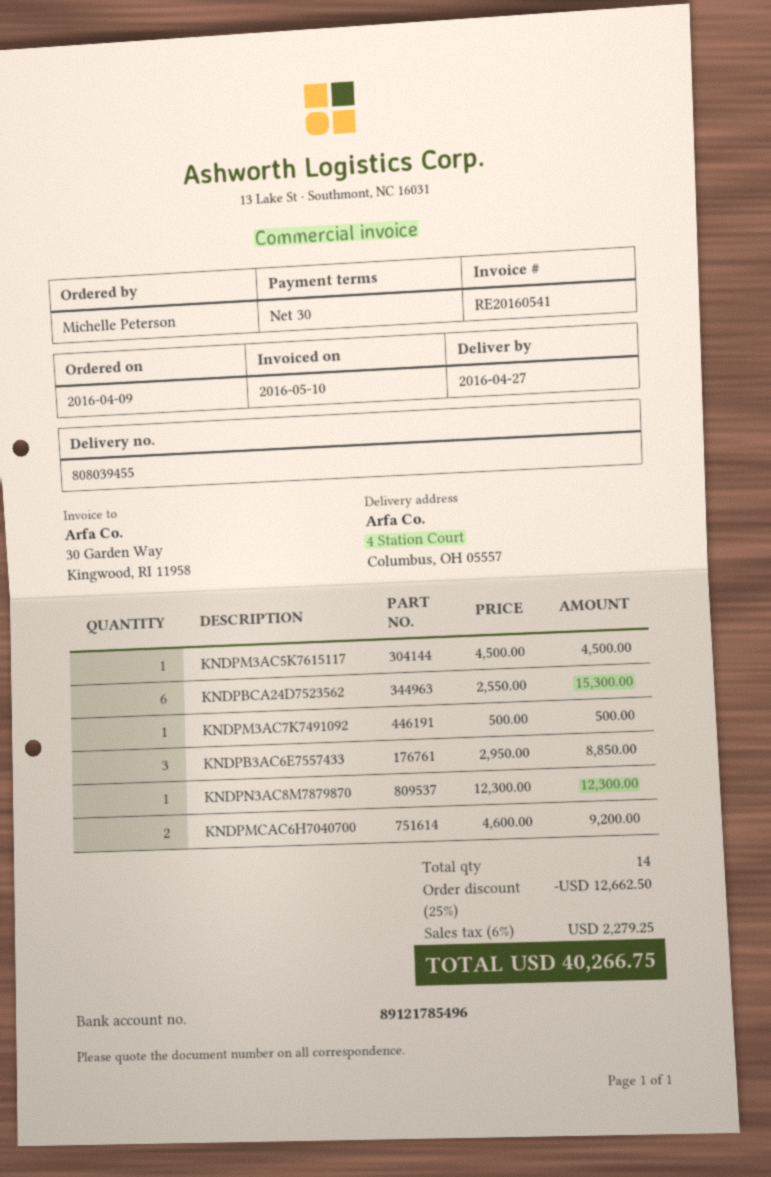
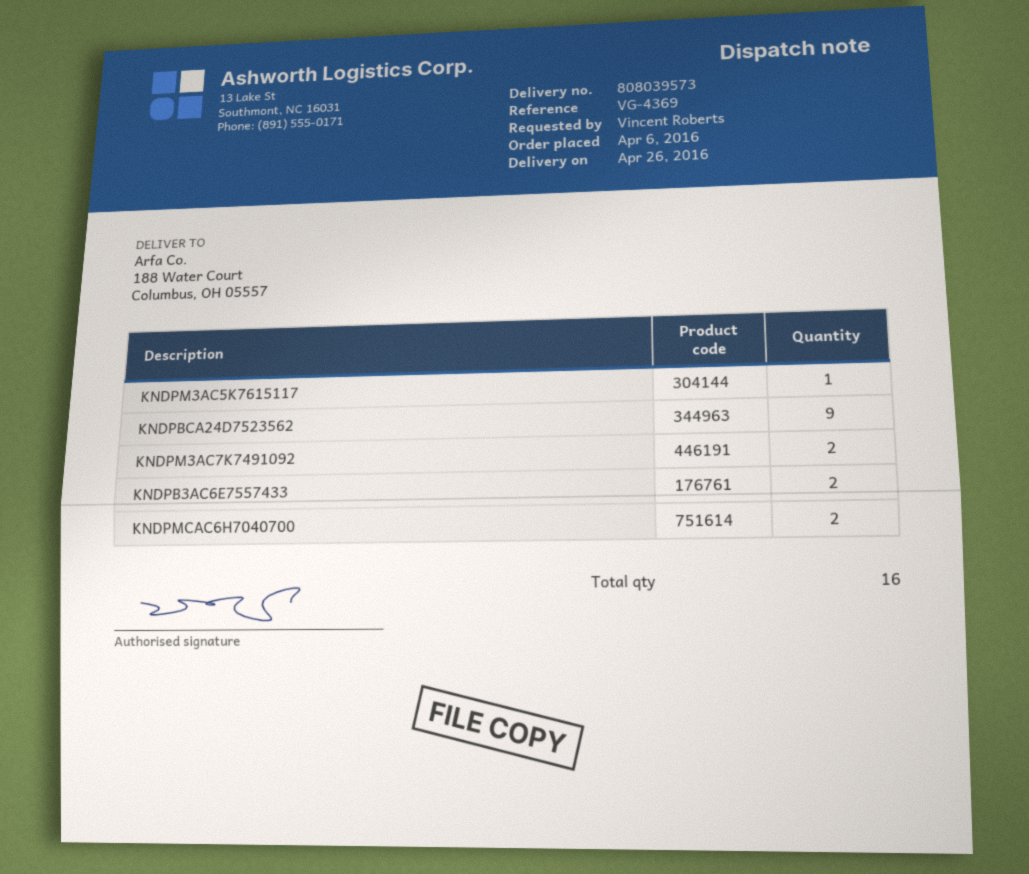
order date: 2016-04-09 -> 2016-04-06
delivery note number: 808039455 -> 808039573
delivery date: 2016-04-27 -> 2016-04-26
ordered by: Michelle Peterson -> Vincent Roberts
ship to: 4 Station Court, Columbus, OH 05557 -> 188 Water Court, Columbus, OH 05557
KNDPBCA24D7523562: 6 -> 9
KNDPM3AC7K7491092: 1 -> 2
KNDPB3AC6E7557433: 3 -> 2
KNDPN3AC8M7879870: 1 -> none
total quantity: 14 -> 16

